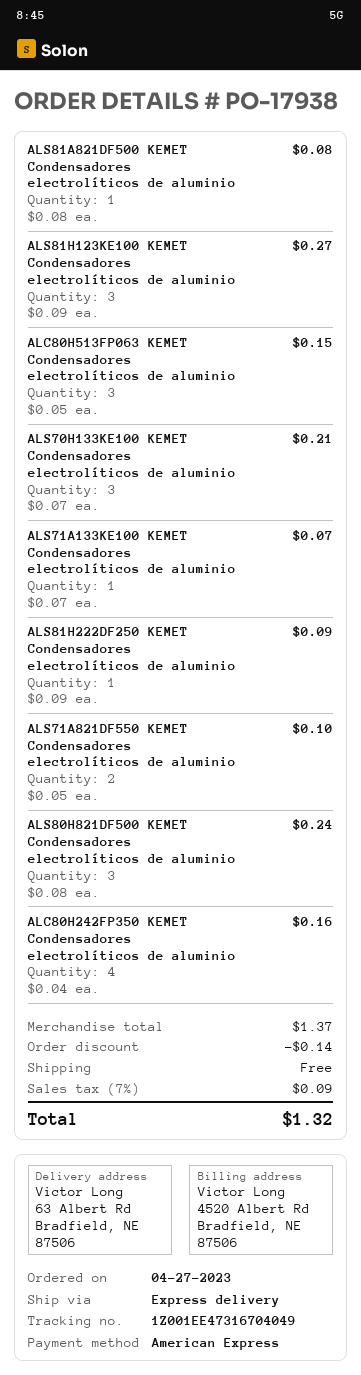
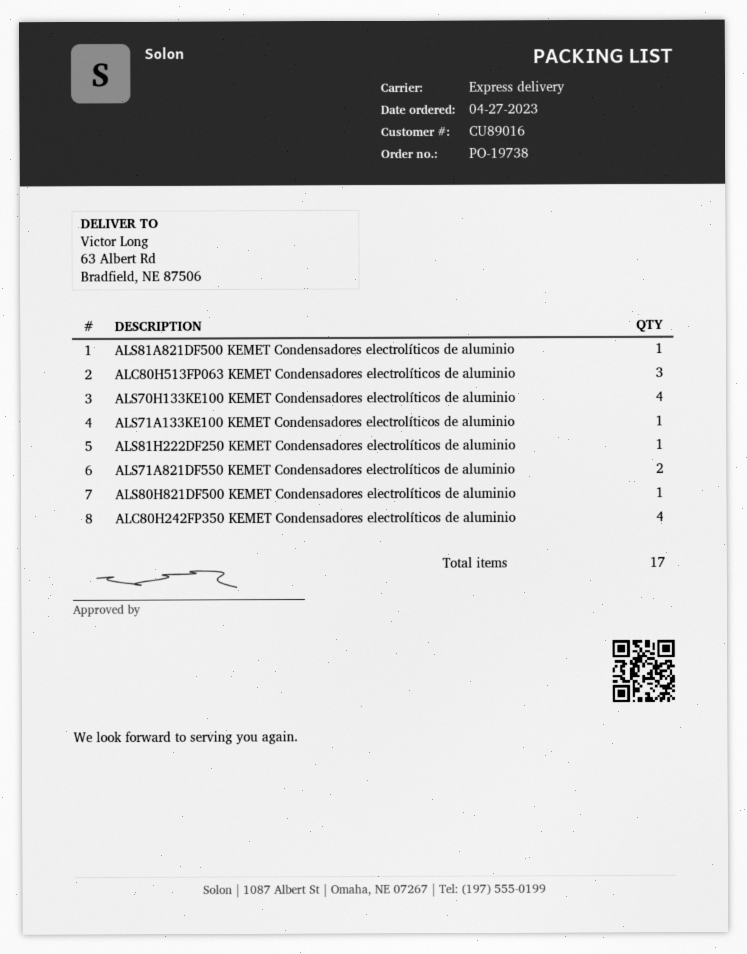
order number: PO-17938 -> PO-19738
ALS81H123KE100 KEMET Condensadores electrolíticos de aluminio: 3 -> none
ALS70H133KE100 KEMET Condensadores electrolíticos de aluminio: 3 -> 4
ALS80H821DF500 KEMET Condensadores electrolíticos de aluminio: 3 -> 1

